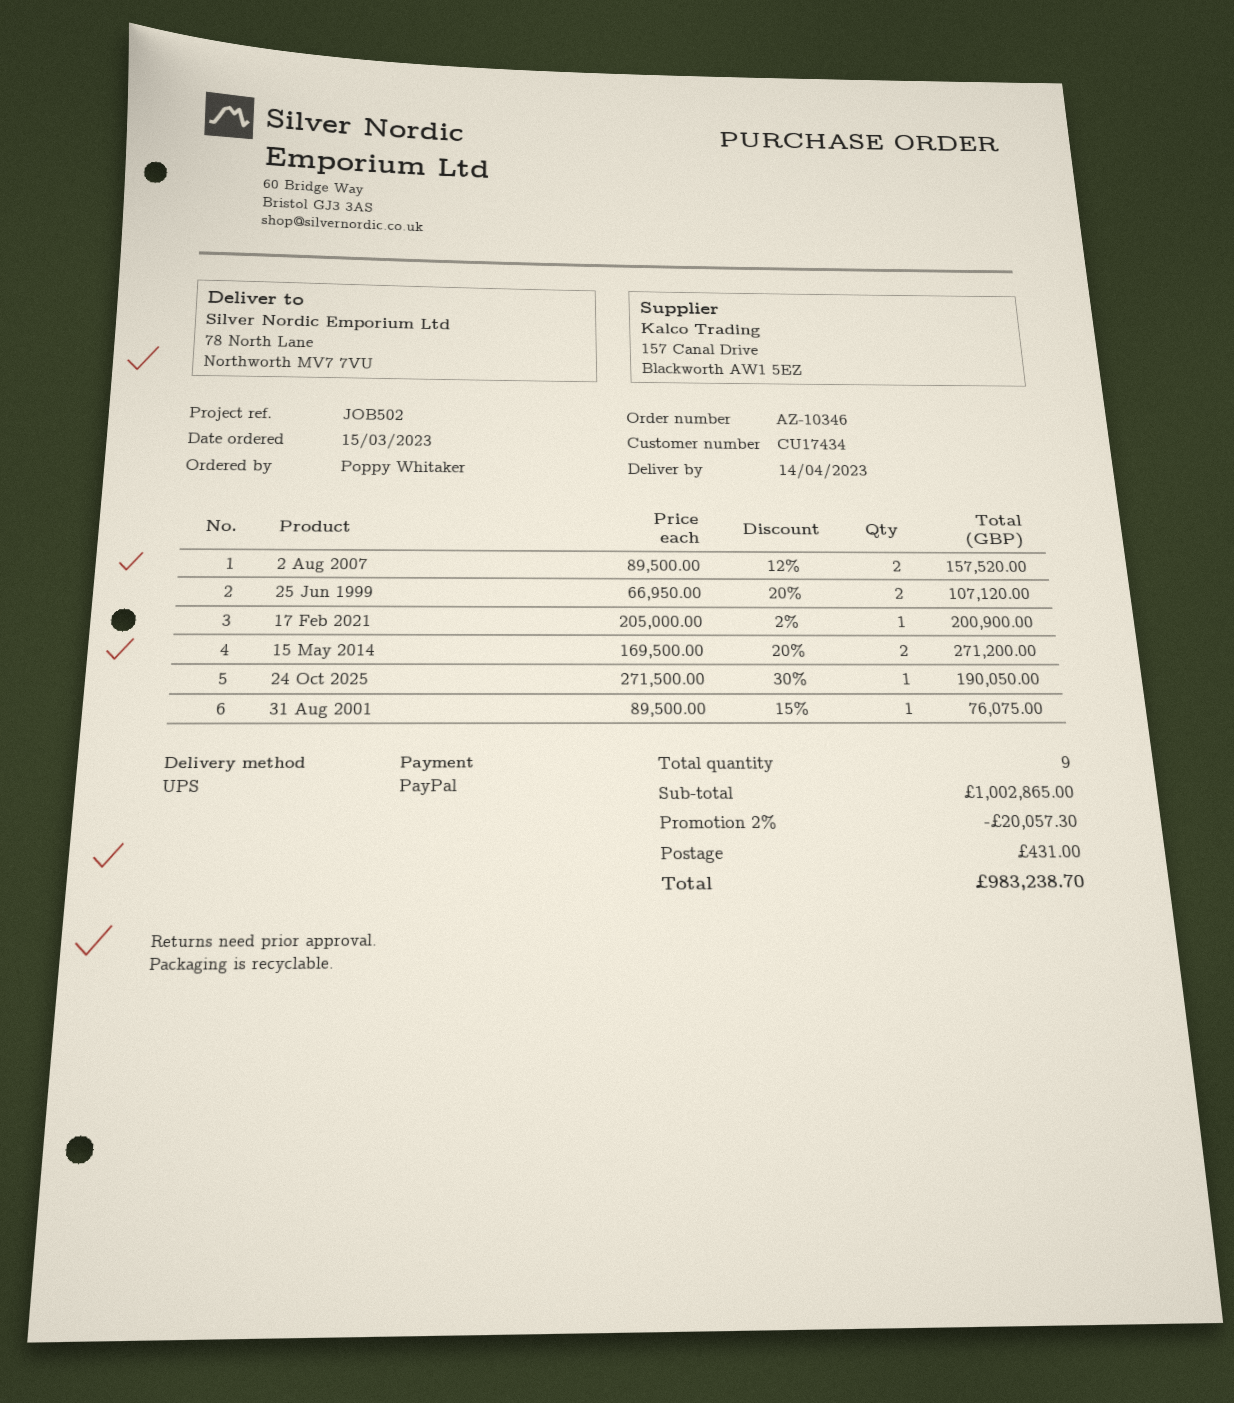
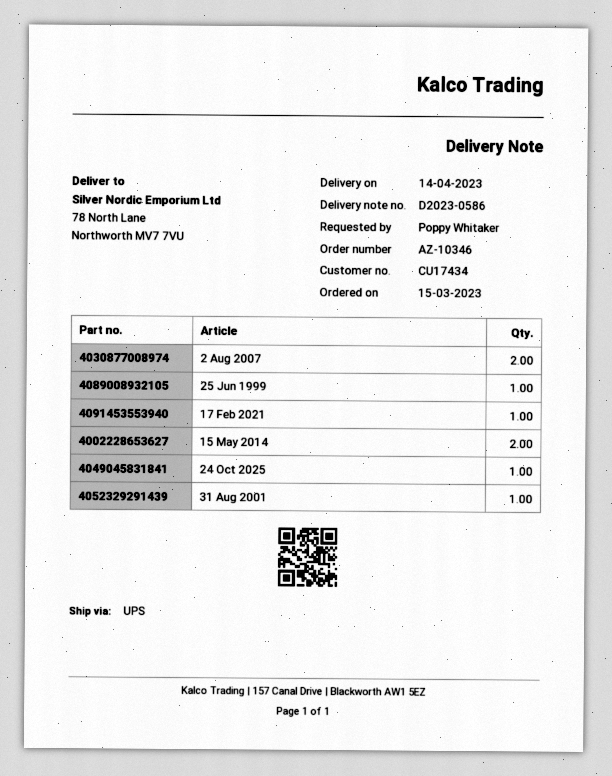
25 Jun 1999: 2 -> 1

